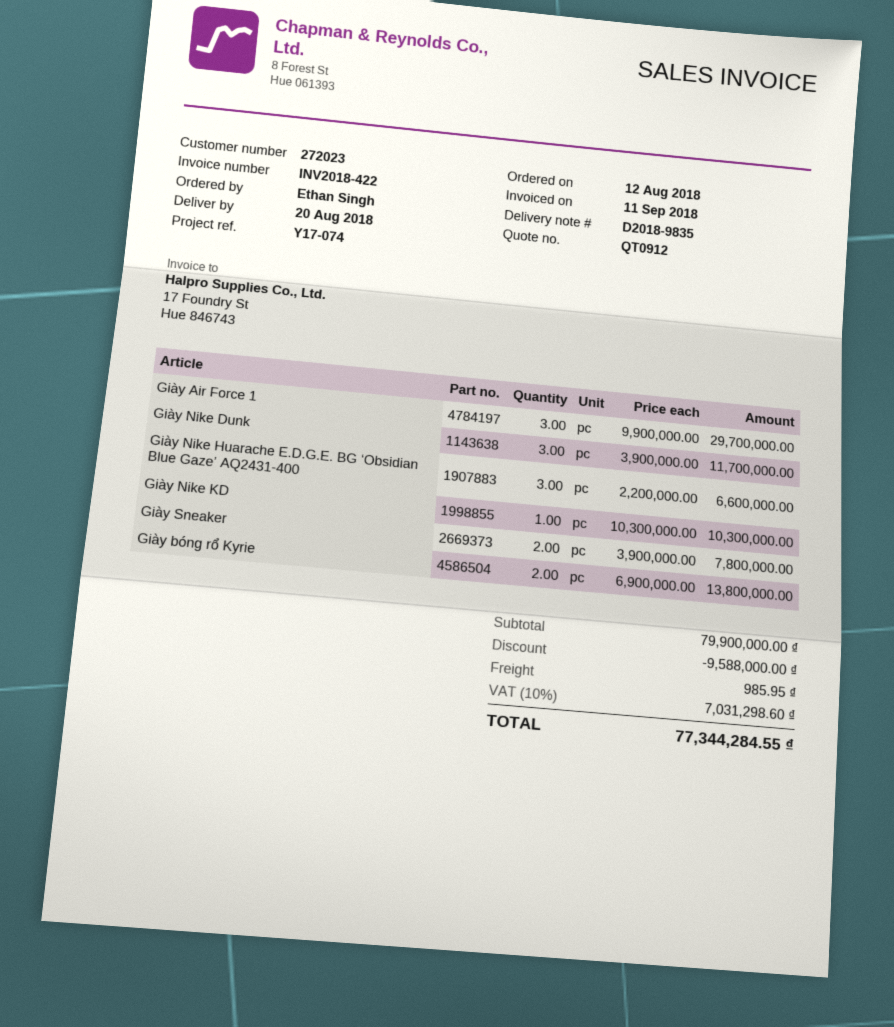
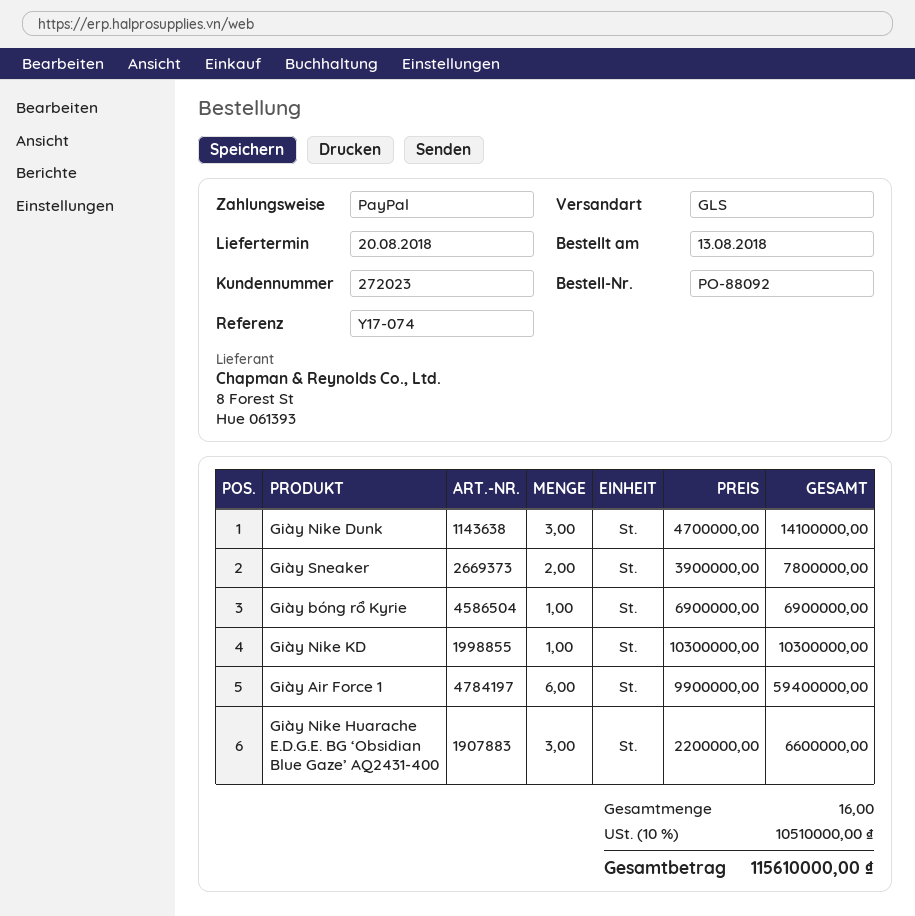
order date: 2018-08-12 -> 2018-08-13
Giày Air Force 1: 3 x 9900000.00 = 29700000.00 -> 6 x 9900000.00 = 59400000.00
Giày Nike Dunk: 3 x 3900000.00 = 11700000.00 -> 3 x 4700000.00 = 14100000.00
Giày bóng rổ Kyrie: 2 x 6900000.00 = 13800000.00 -> 1 x 6900000.00 = 6900000.00
discount: 9588000.00 -> none
shipping: 985.95 -> none
tax: 10% = 7031298.60 -> 10% = 10510000.00
total: 77344284.55 -> 115610000.00

